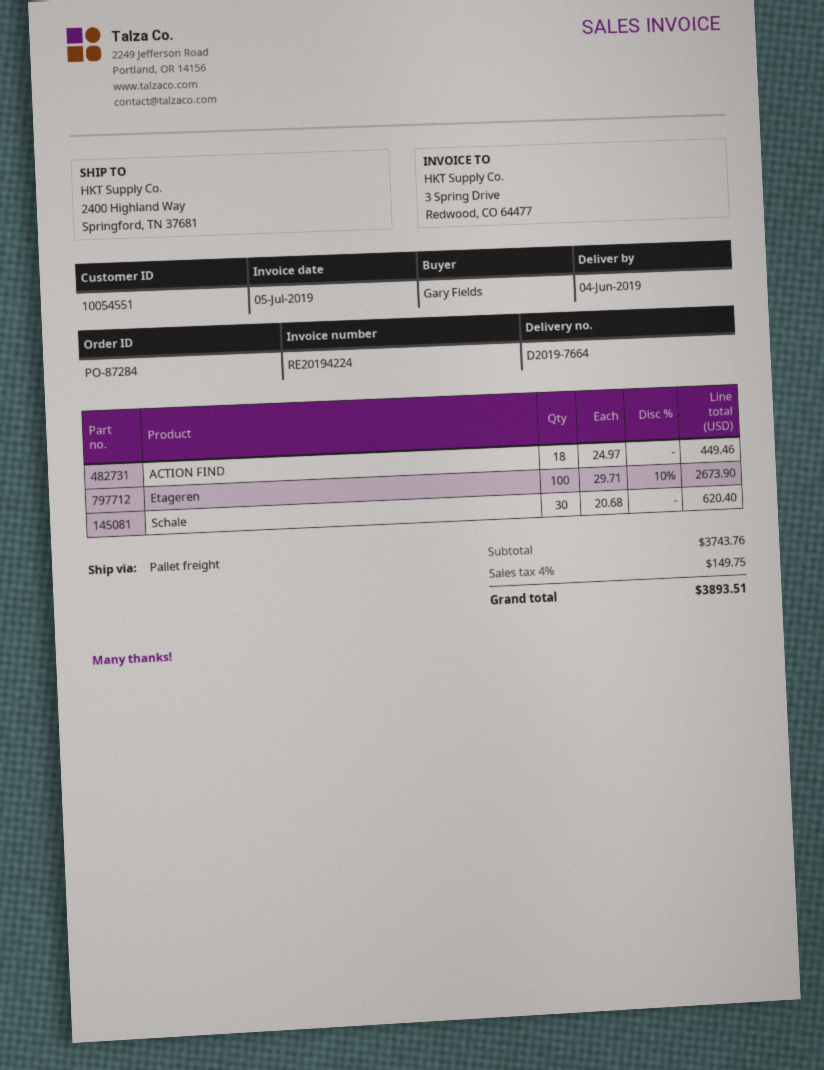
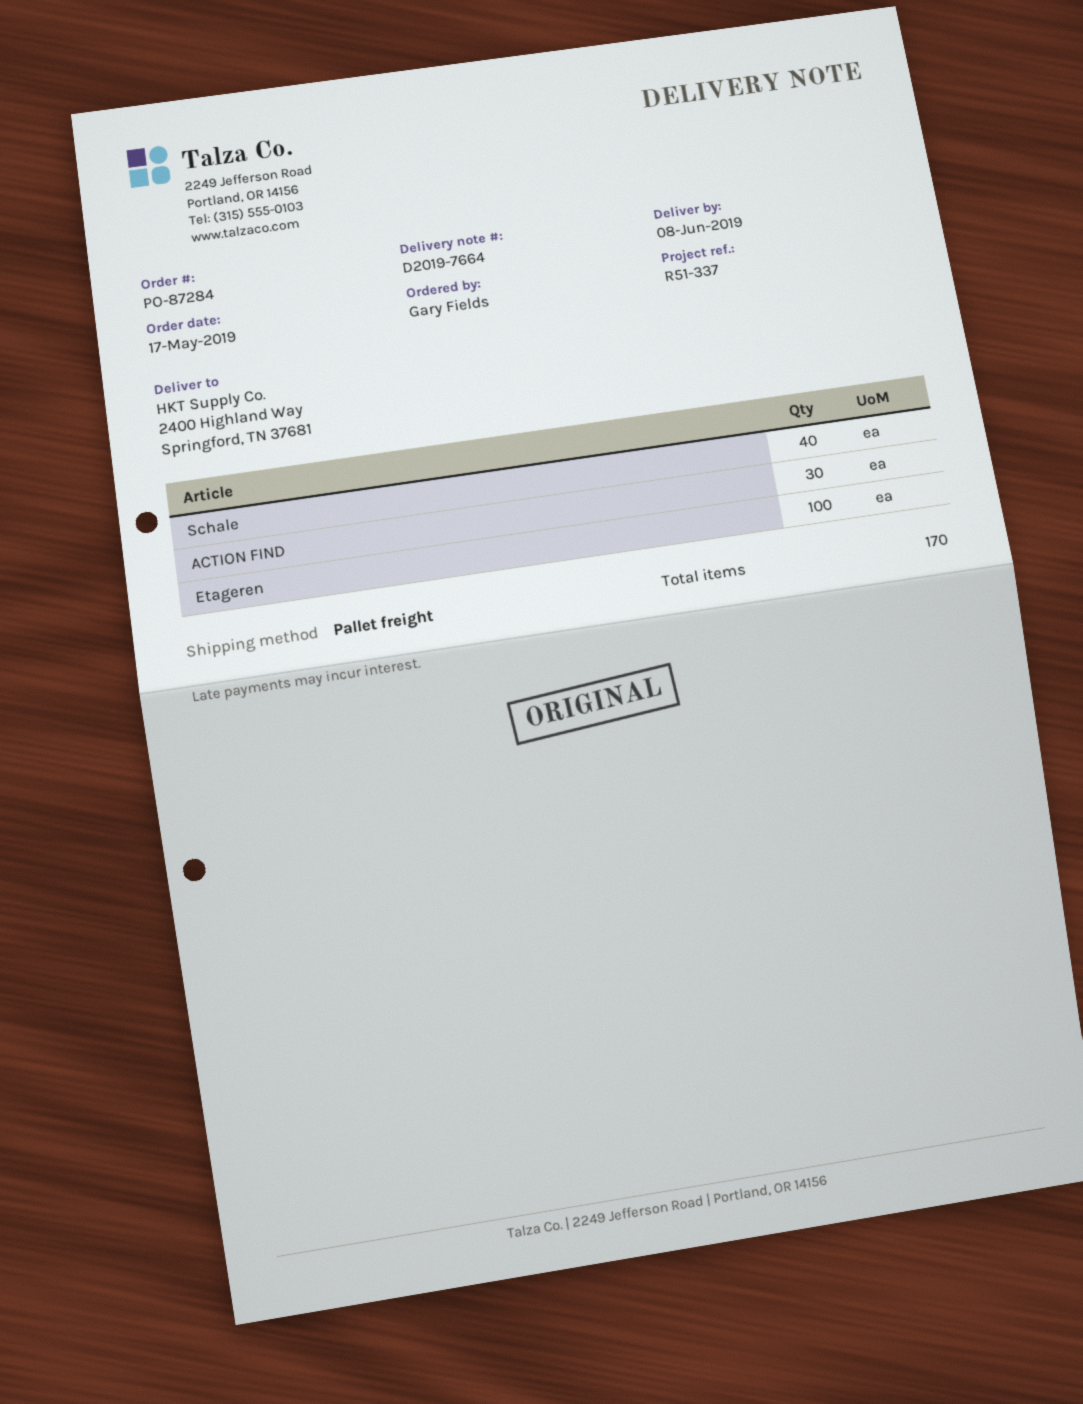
delivery date: 2019-06-04 -> 2019-06-08
ACTION FIND: 18 -> 30
Schale: 30 -> 40

